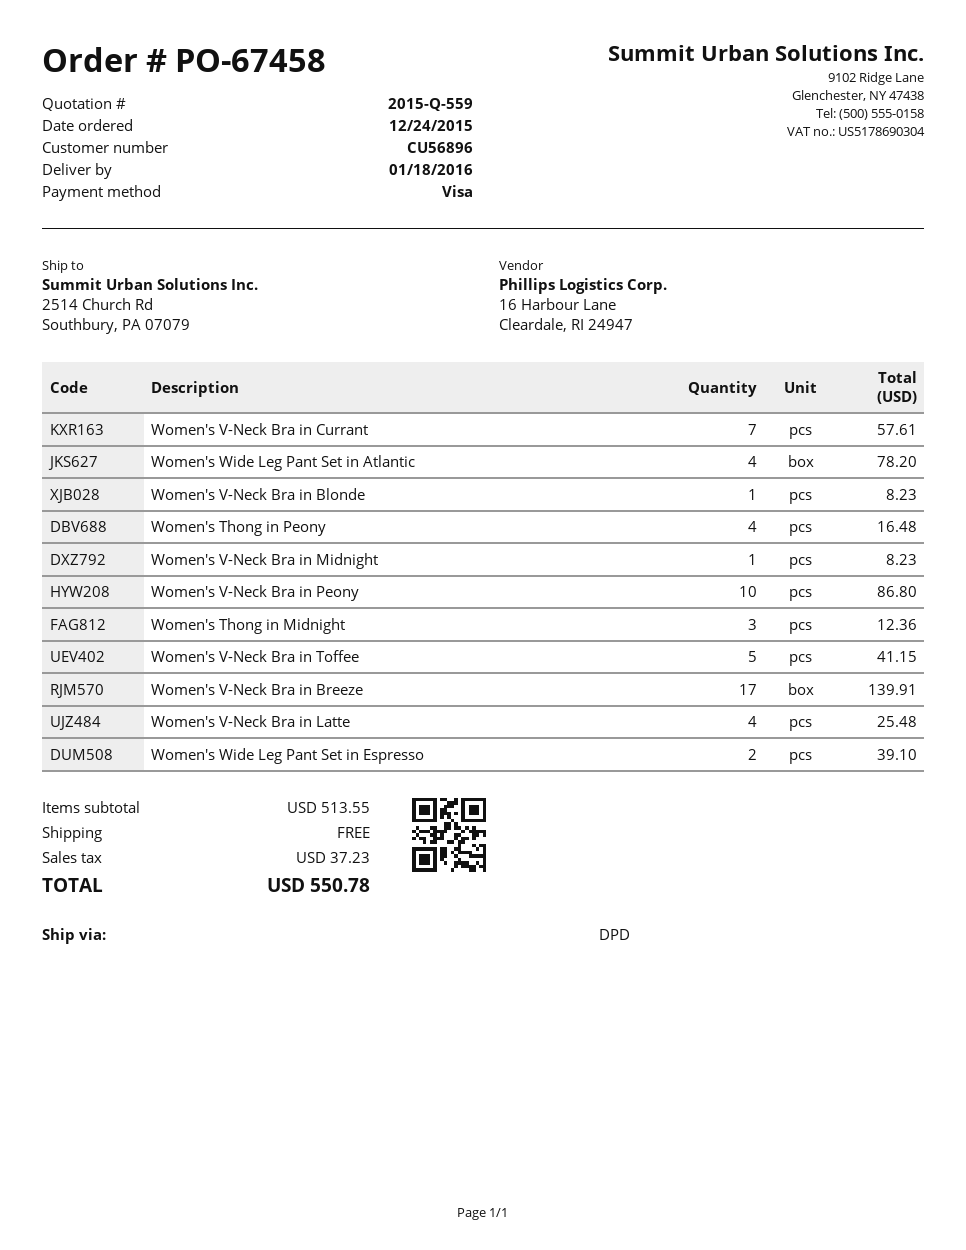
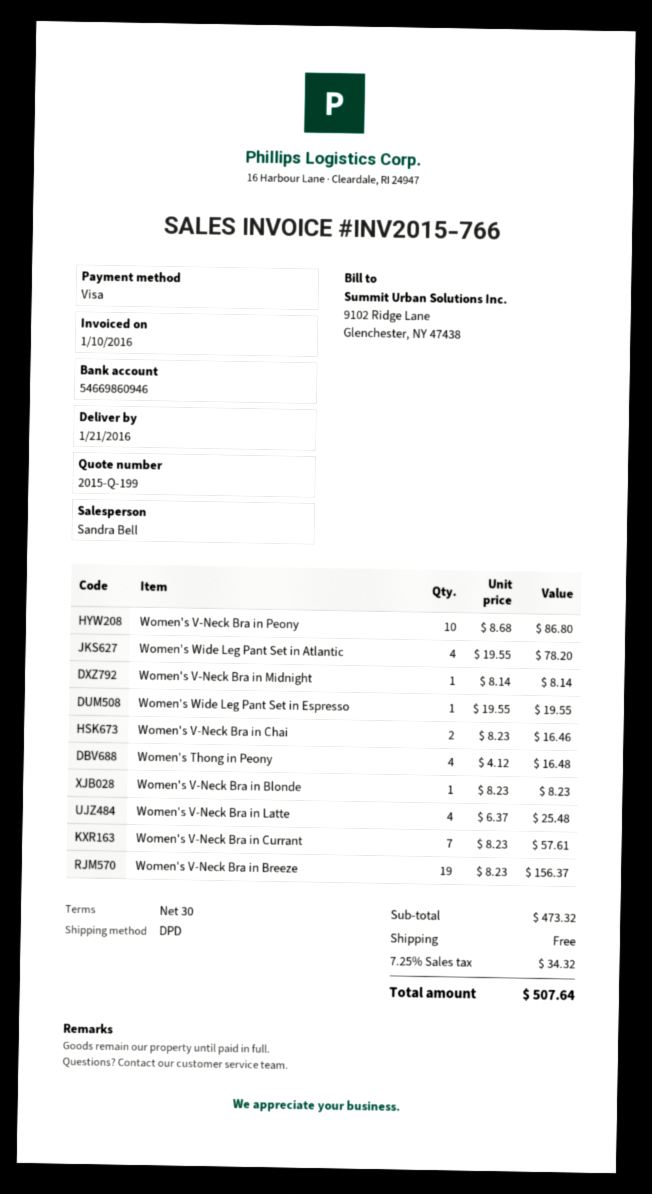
quote number: 2015-Q-559 -> 2015-Q-199
delivery date: 2016-01-18 -> 2016-01-21
Women's V-Neck Bra in Midnight: 1 for 8.23 -> 1 for 8.14
Women's Thong in Midnight: 3 for 12.36 -> none
Women's V-Neck Bra in Toffee: 5 for 41.15 -> none
Women's V-Neck Bra in Breeze: 17 for 139.91 -> 19 for 156.37
Women's Wide Leg Pant Set in Espresso: 2 for 39.10 -> 1 for 19.55
Women's V-Neck Bra in Chai: none -> 2 for 16.46
subtotal: 513.55 -> 473.32
tax: 37.23 -> 34.32
total: 550.78 -> 507.64

